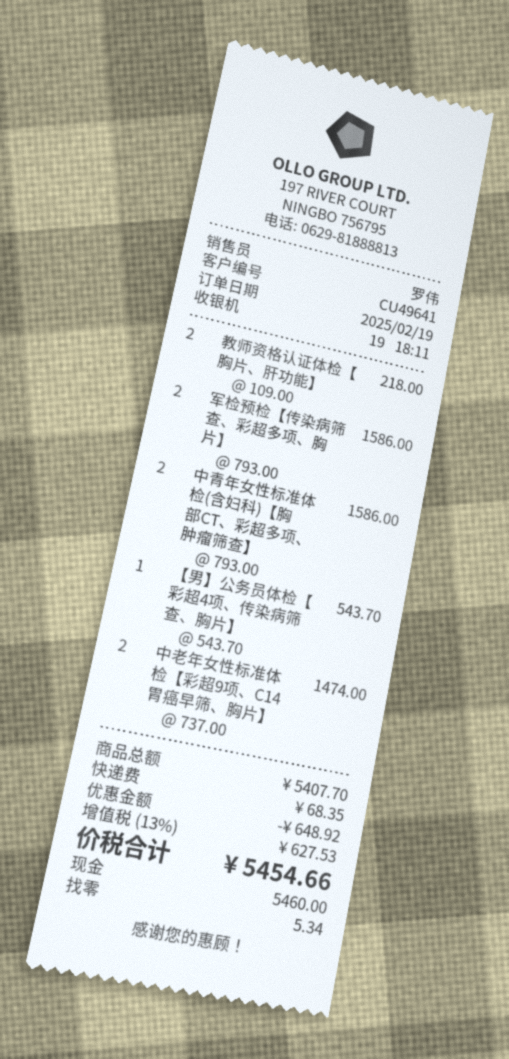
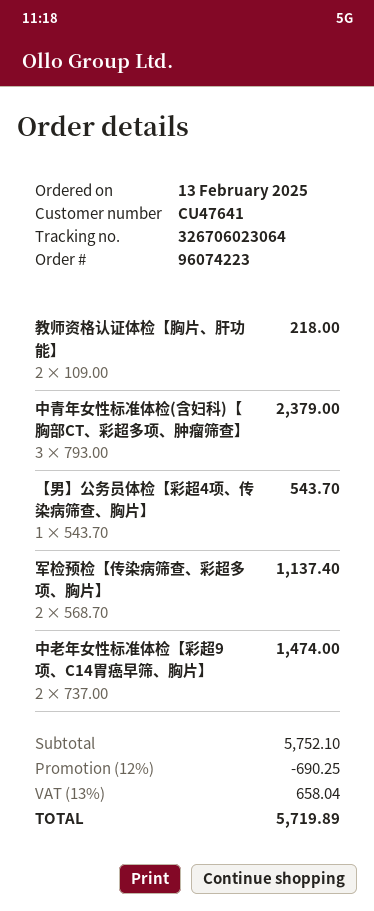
order date: 2025-02-19 -> 2025-02-13
customer number: CU49641 -> CU47641
军检预检【传染病筛查、彩超多项、胸片】: 2 x 793.00 = 1586.00 -> 2 x 568.70 = 1137.40
中青年女性标准体检(含妇科)【胸部CT、彩超多项、肿瘤筛查】: 2 x 793.00 = 1586.00 -> 3 x 793.00 = 2379.00
subtotal: 5407.70 -> 5752.10
discount: 648.92 -> 690.25
shipping: 68.35 -> none
tax: 13% = 627.53 -> 13% = 658.04
total: 5454.66 -> 5719.89

